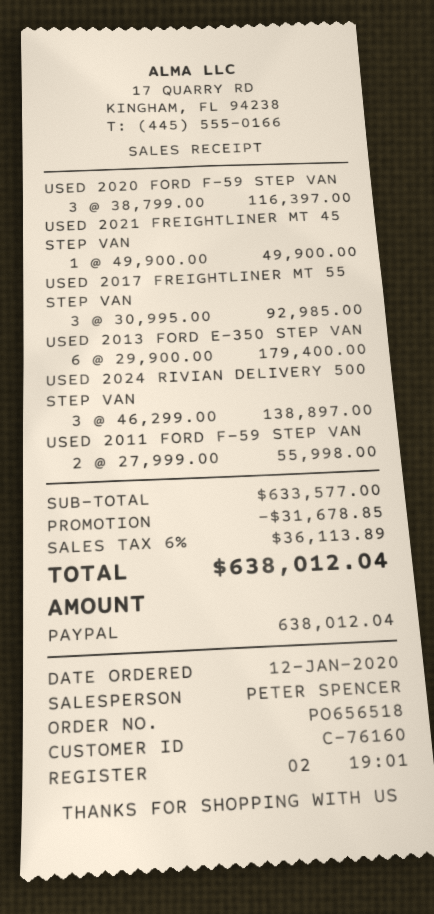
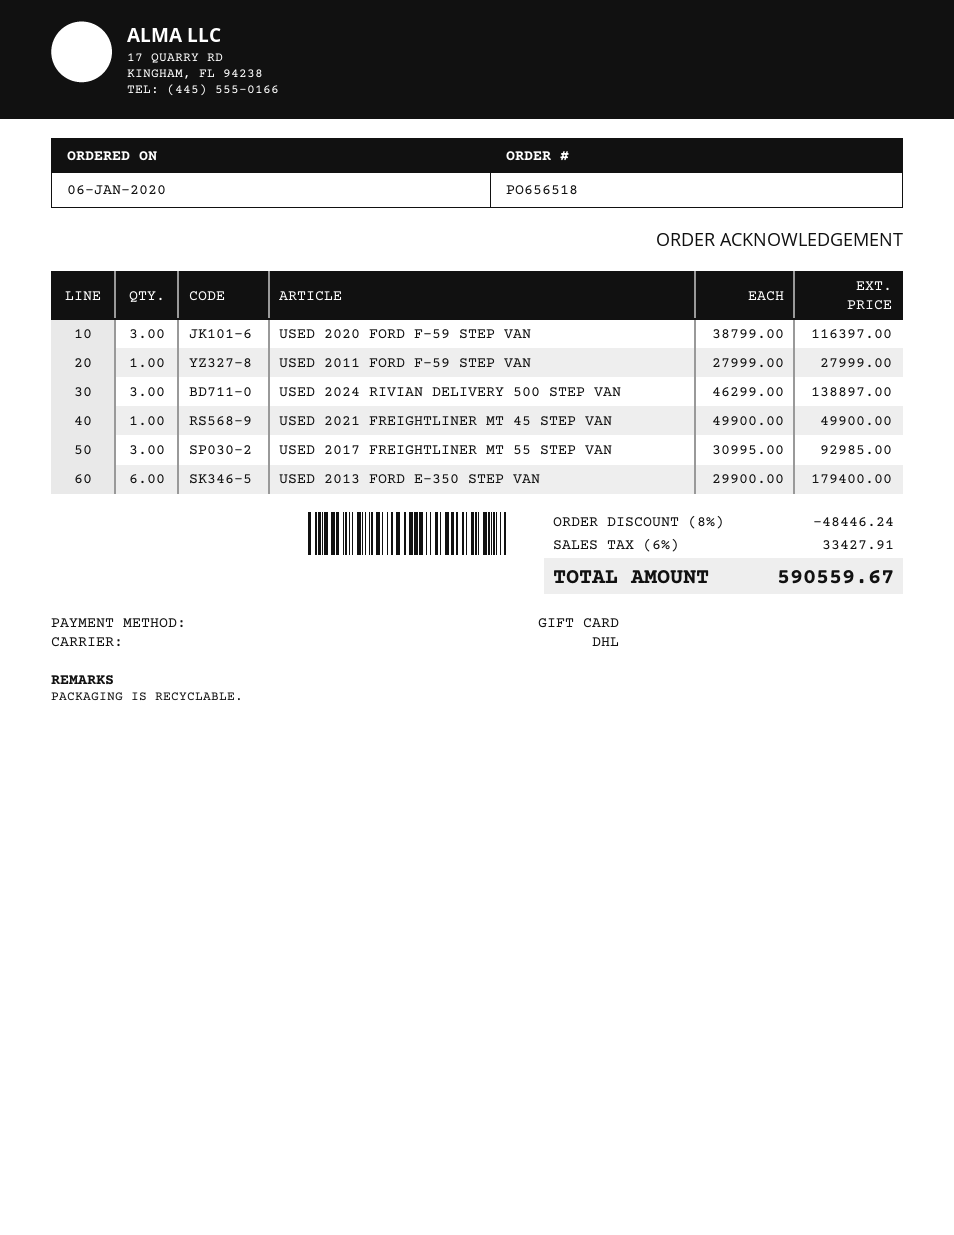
order date: 2020-01-12 -> 2020-01-06
payment method: PayPal -> gift card
USED 2011 FORD F-59 STEP VAN: 2 x 27999.00 = 55998.00 -> 1 x 27999.00 = 27999.00
discount: 31678.85 -> 48446.24
tax: 6% = 36113.89 -> 6% = 33427.91
total: 638012.04 -> 590559.67

